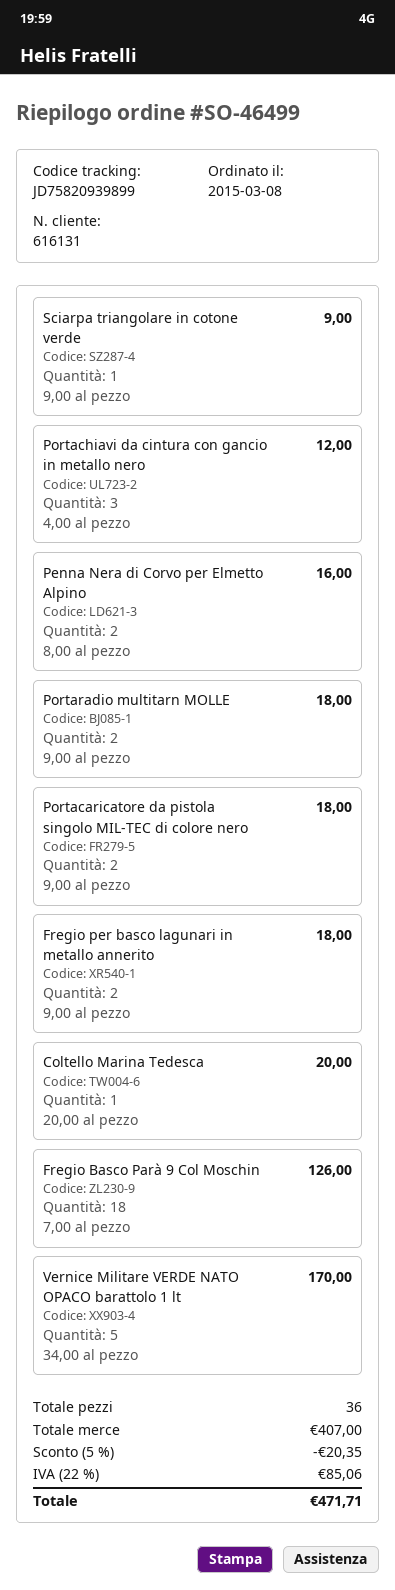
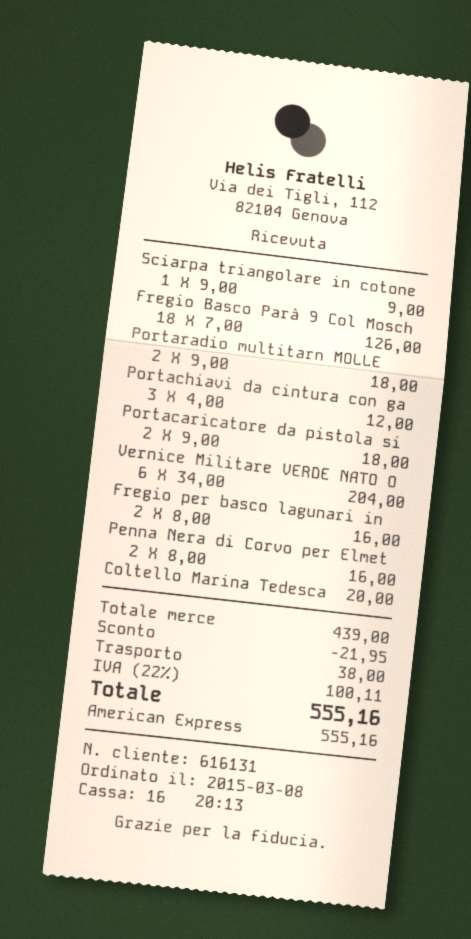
Fregio per basco lagunari in metallo annerito: 2 x 9.00 = 18.00 -> 2 x 8.00 = 16.00
Vernice Militare VERDE NATO OPACO barattolo 1 lt: 5 x 34.00 = 170.00 -> 6 x 34.00 = 204.00
subtotal: 407.00 -> 439.00
discount: 20.35 -> 21.95
shipping: none -> 38.00
tax: 22% = 85.06 -> 22% = 100.11
total: 471.71 -> 555.16

